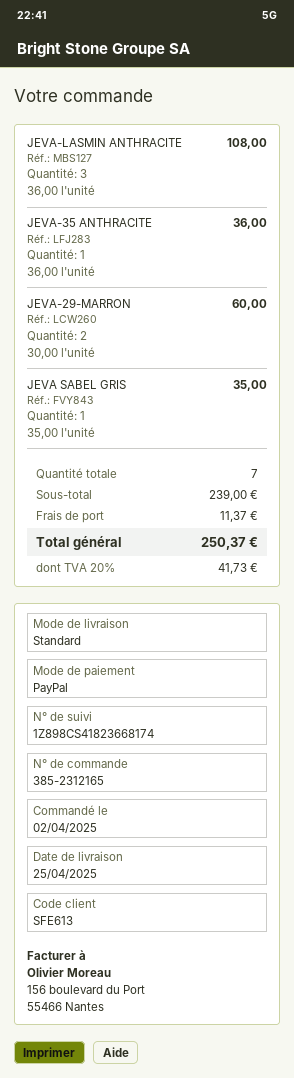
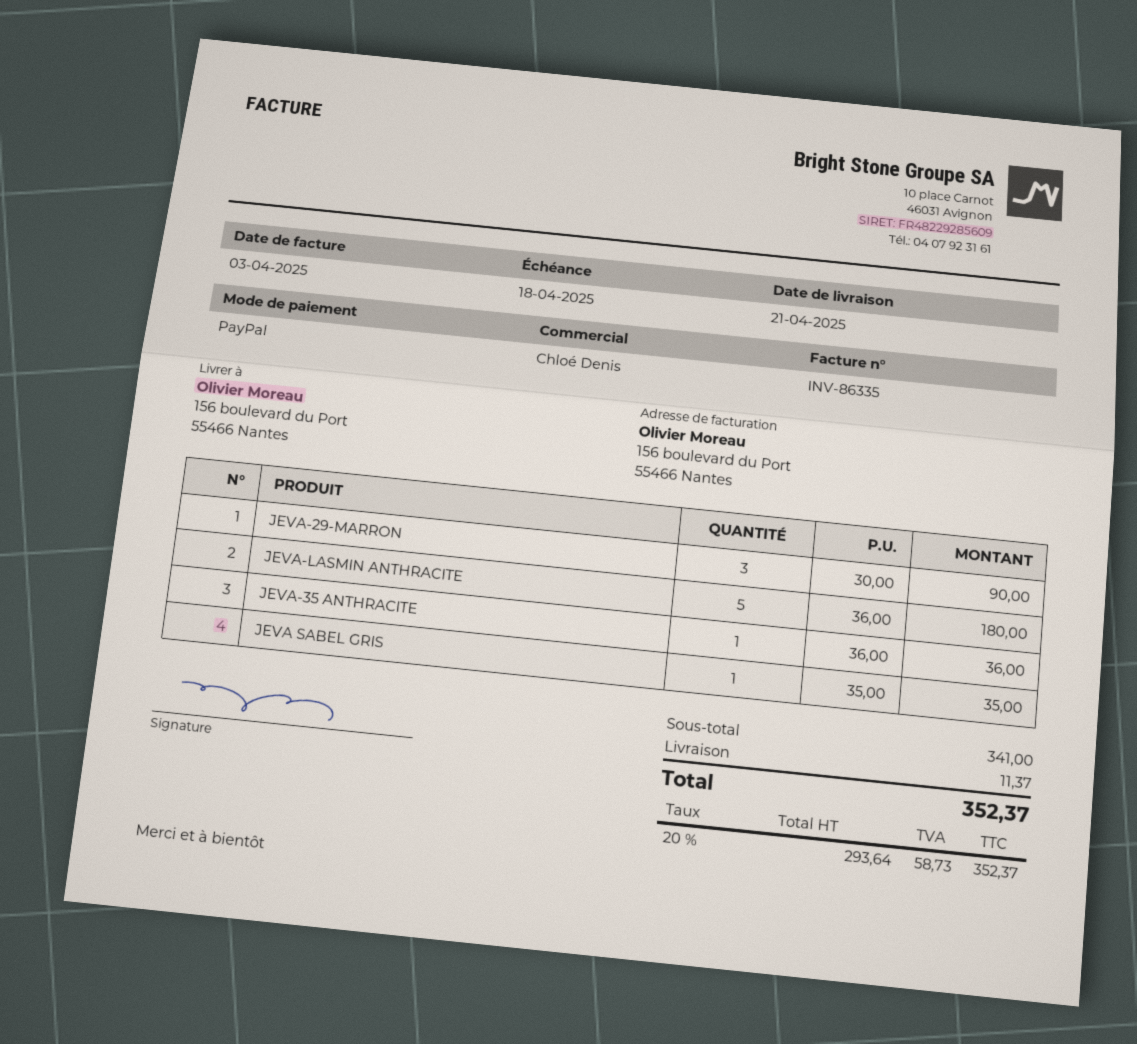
delivery date: 2025-04-25 -> 2025-04-21
JEVA-LASMIN ANTHRACITE: 3 x 36.00 = 108.00 -> 5 x 36.00 = 180.00
JEVA-29-MARRON: 2 x 30.00 = 60.00 -> 3 x 30.00 = 90.00
subtotal: 239.00 -> 341.00
tax: 20% = 41.73 -> 20% = 58.73
total: 250.37 -> 352.37

